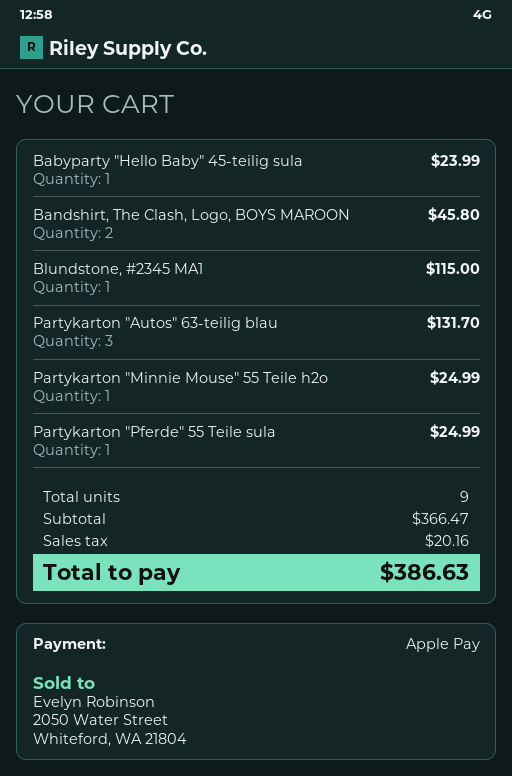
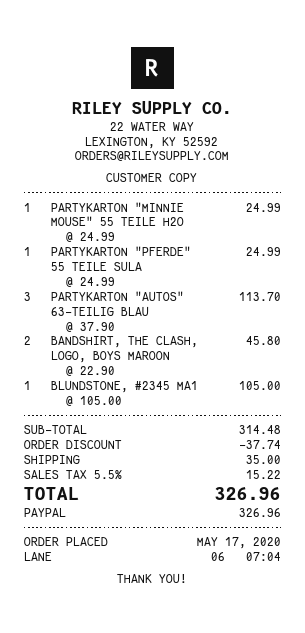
payment method: Apple Pay -> PayPal
Babyparty "Hello Baby" 45-teilig sula: 1 for 23.99 -> none
Blundstone, #2345 MA1: 1 for 115.00 -> 1 for 105.00
Partykarton "Autos" 63-teilig blau: 3 for 131.70 -> 3 for 113.70
subtotal: 366.47 -> 314.48
discount: none -> 37.74
shipping: none -> 35.00
tax: 20.16 -> 15.22
total: 386.63 -> 326.96

